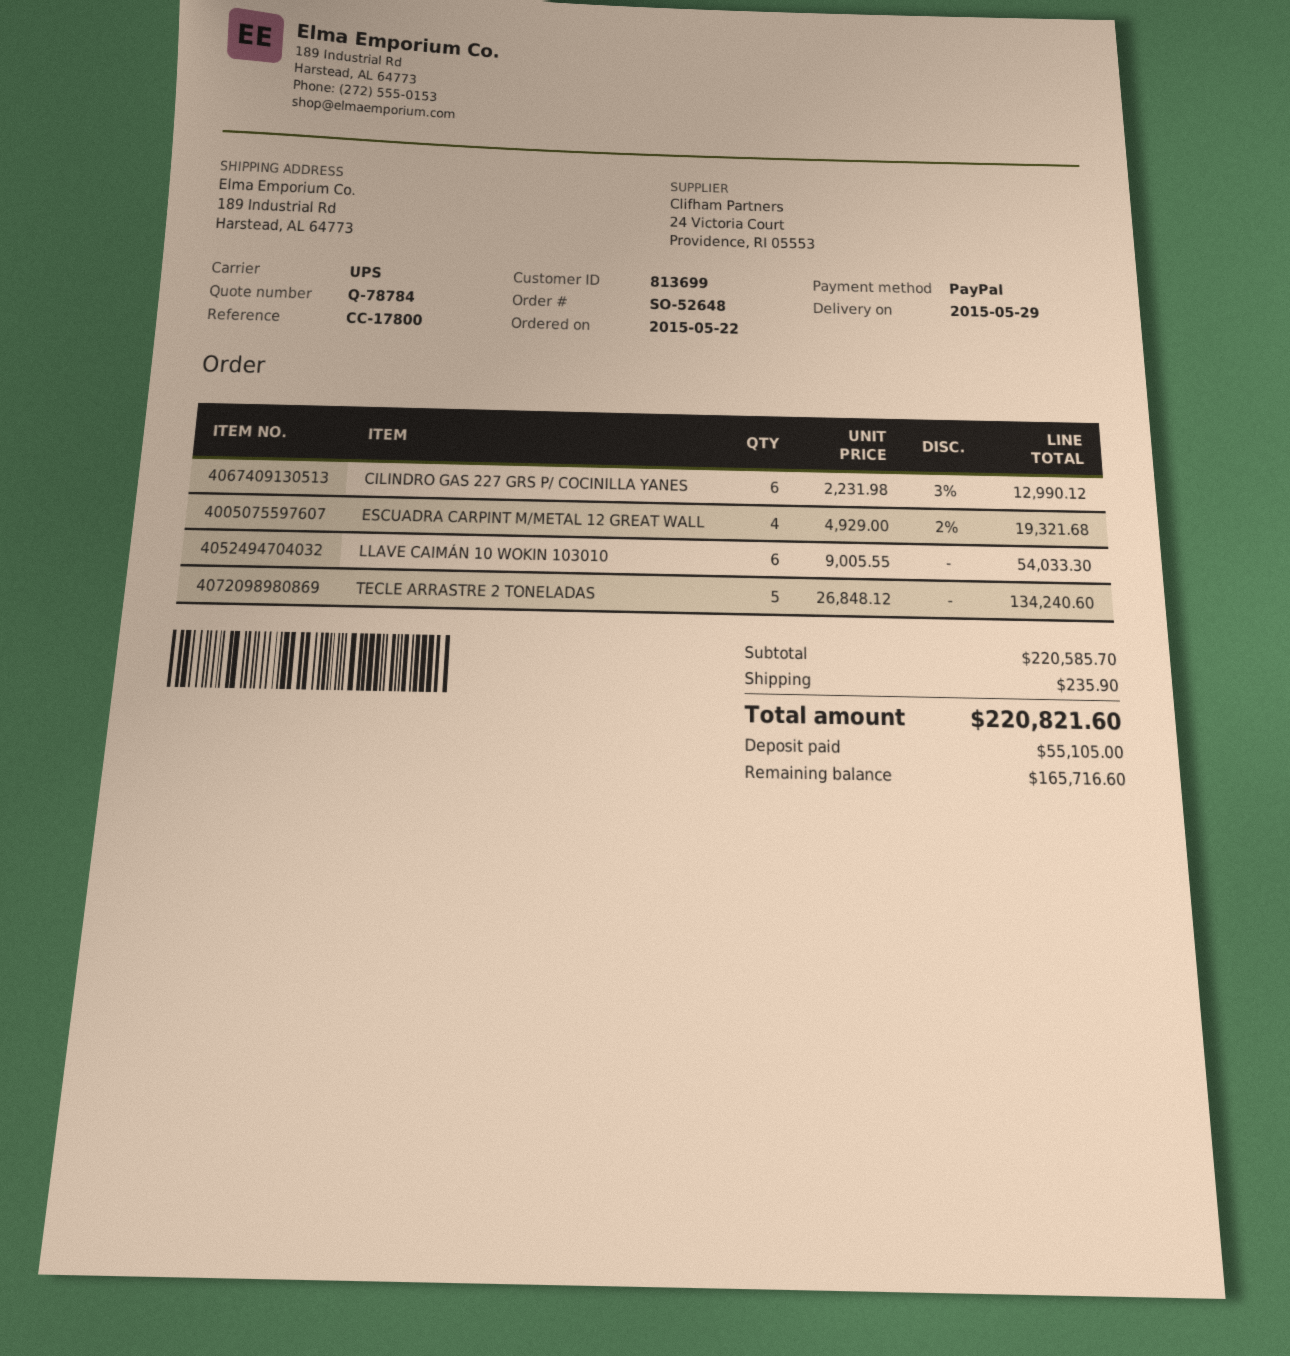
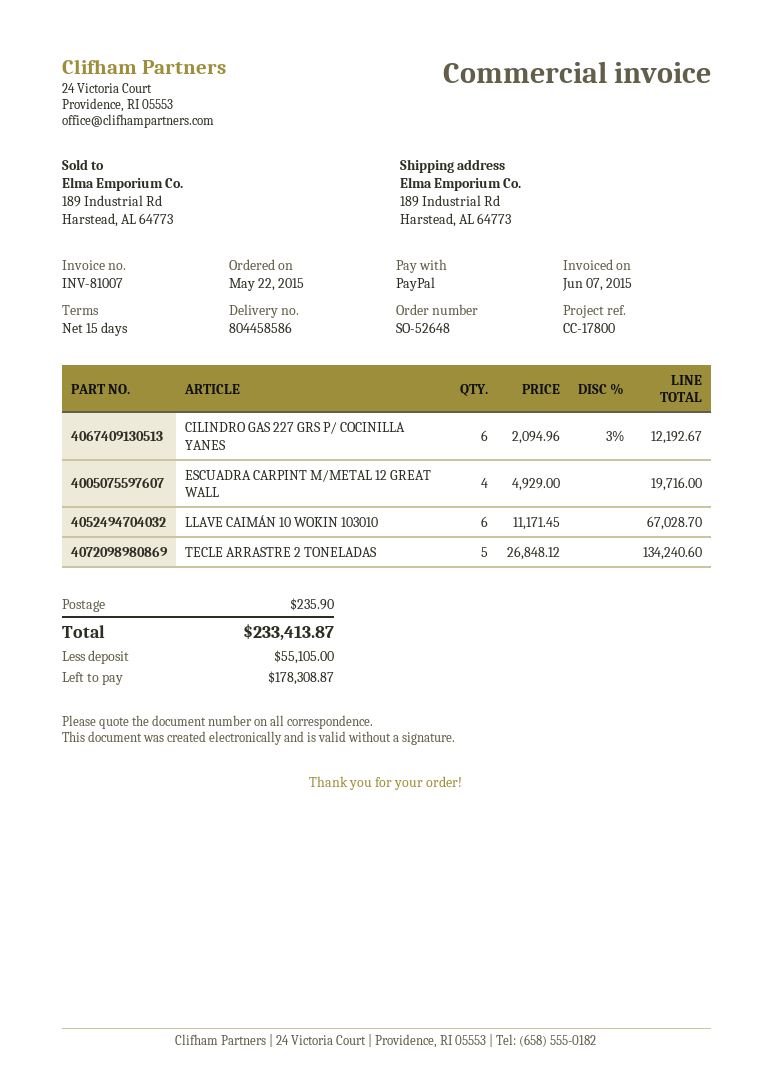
CILINDRO GAS 227 GRS P/ COCINILLA YANES: 6 x 2231.98 - 3% = 12990.12 -> 6 x 2094.96 - 3% = 12192.67
ESCUADRA CARPINT M/METAL 12 GREAT WALL: 4 x 4929.00 - 2% = 19321.68 -> 4 x 4929.00 = 19716.00
LLAVE CAIMÁN 10 WOKIN 103010: 6 x 9005.55 = 54033.30 -> 6 x 11171.45 = 67028.70
total: 220821.60 -> 233413.87
balance: 165716.60 -> 178308.87

